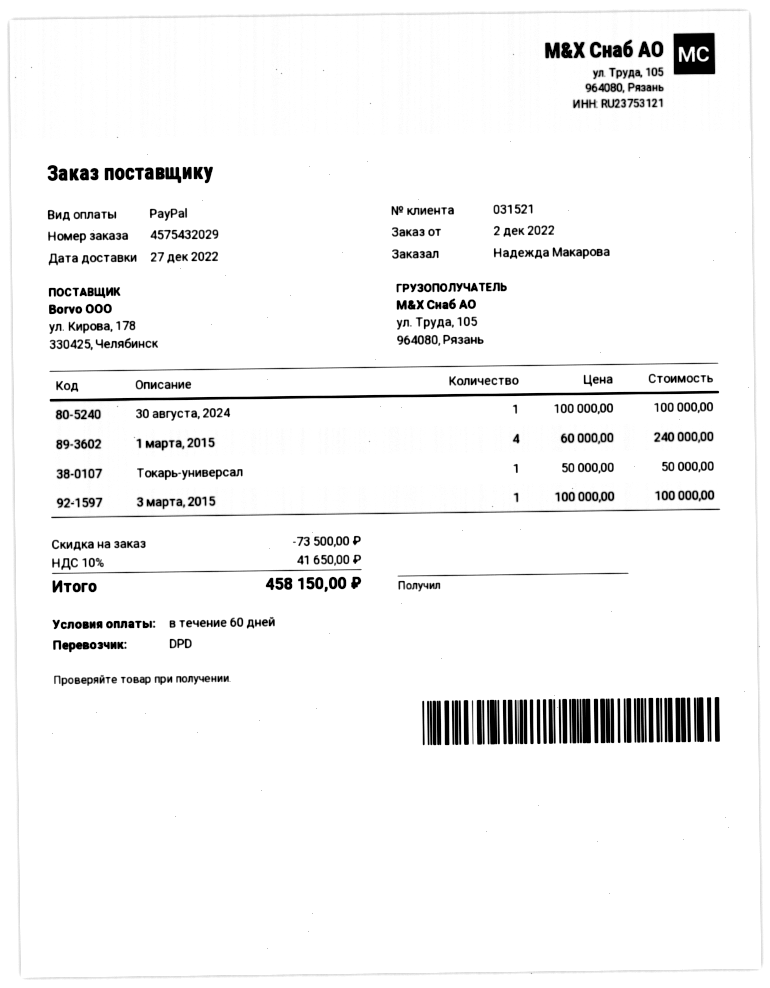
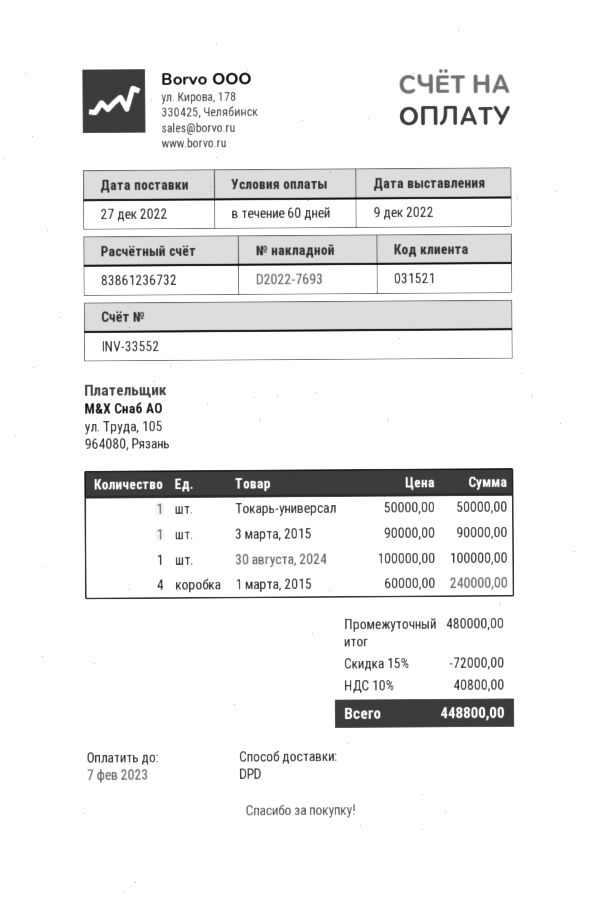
3 марта, 2015: 1 x 100000.00 = 100000.00 -> 1 x 90000.00 = 90000.00
discount: 73500.00 -> 72000.00
tax: 10% = 41650.00 -> 10% = 40800.00
total: 458150.00 -> 448800.00

